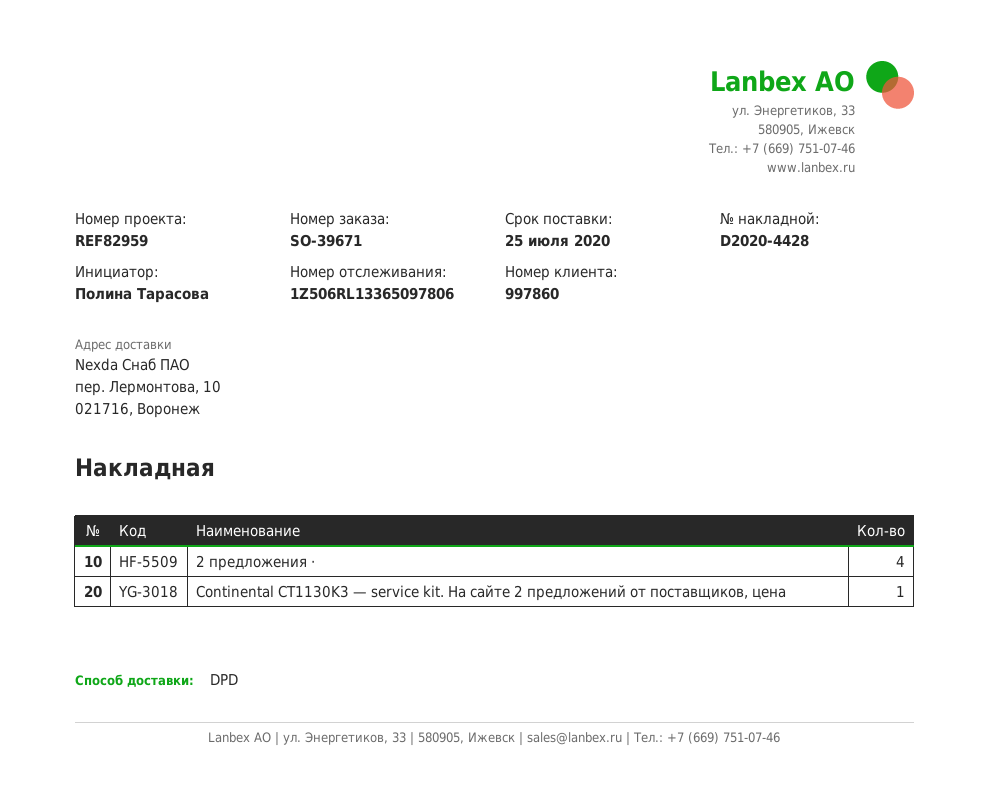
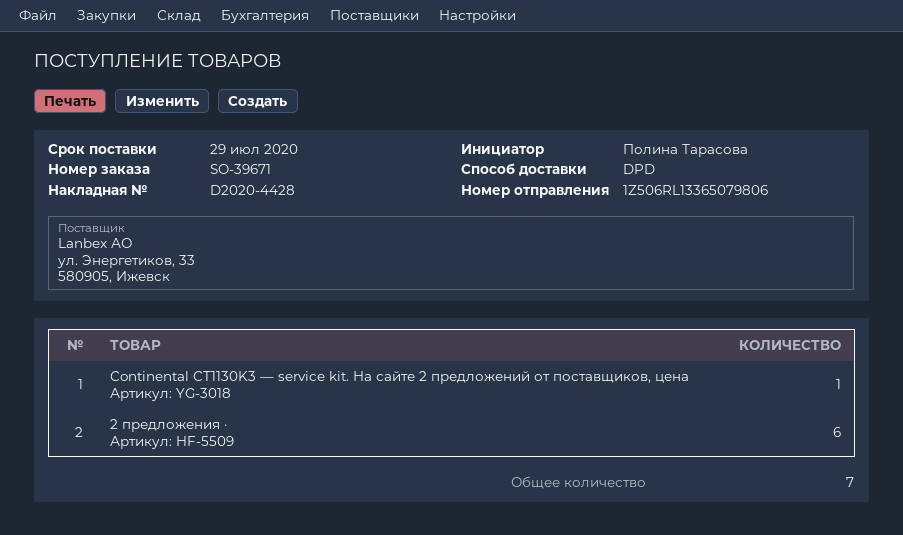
delivery date: 2020-07-25 -> 2020-07-29
tracking number: 1Z506RL13365097806 -> 1Z506RL13365079806
2 предложения ·: 4 -> 6

